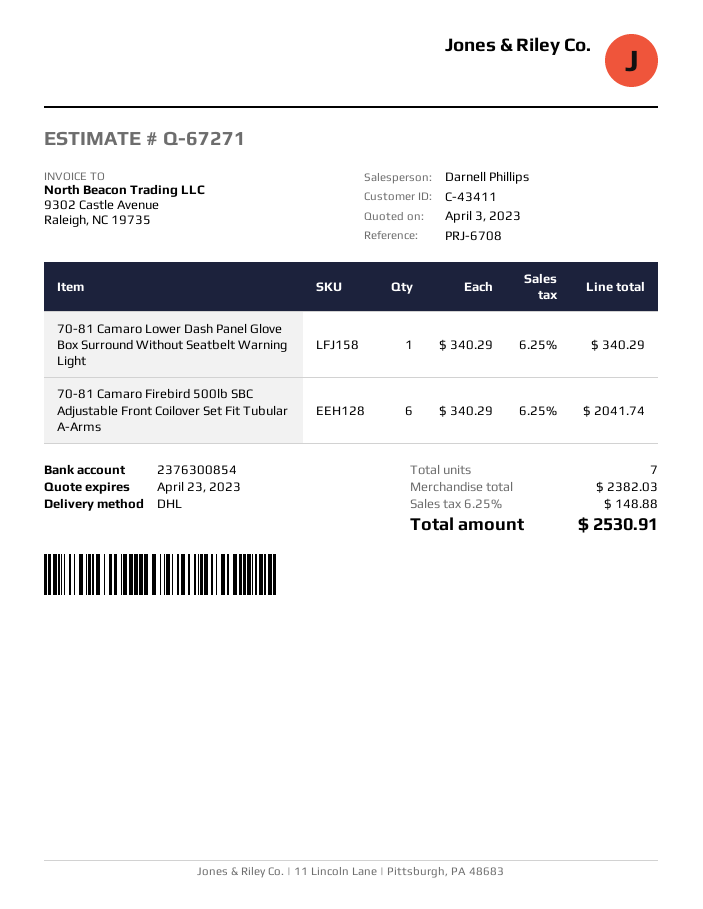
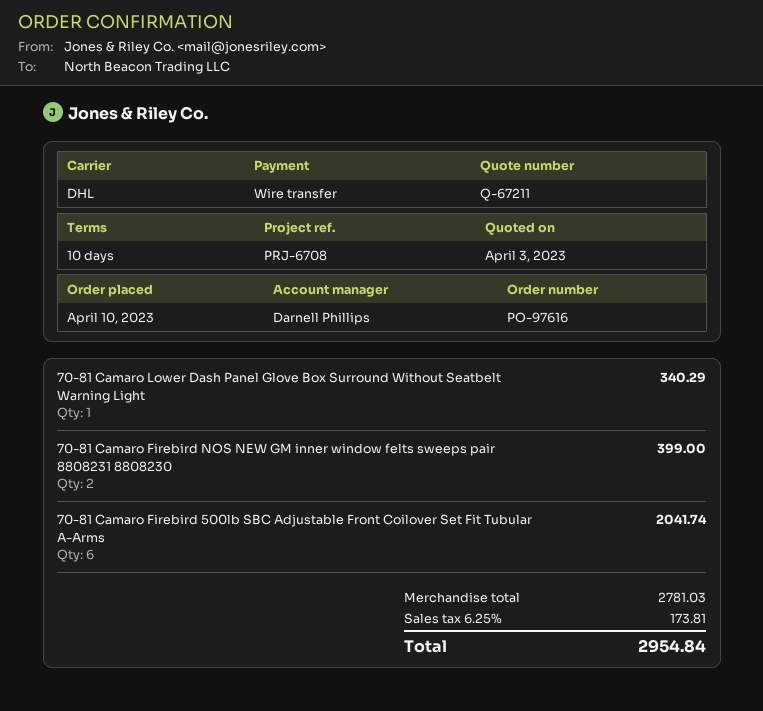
quote number: Q-67271 -> Q-67211
70-81 Camaro Firebird NOS NEW GM inner window felts sweeps pair 8808231 8808230: none -> 2 for 399.00
subtotal: 2382.03 -> 2781.03
tax: 6.25% = 148.88 -> 6.25% = 173.81
total: 2530.91 -> 2954.84

